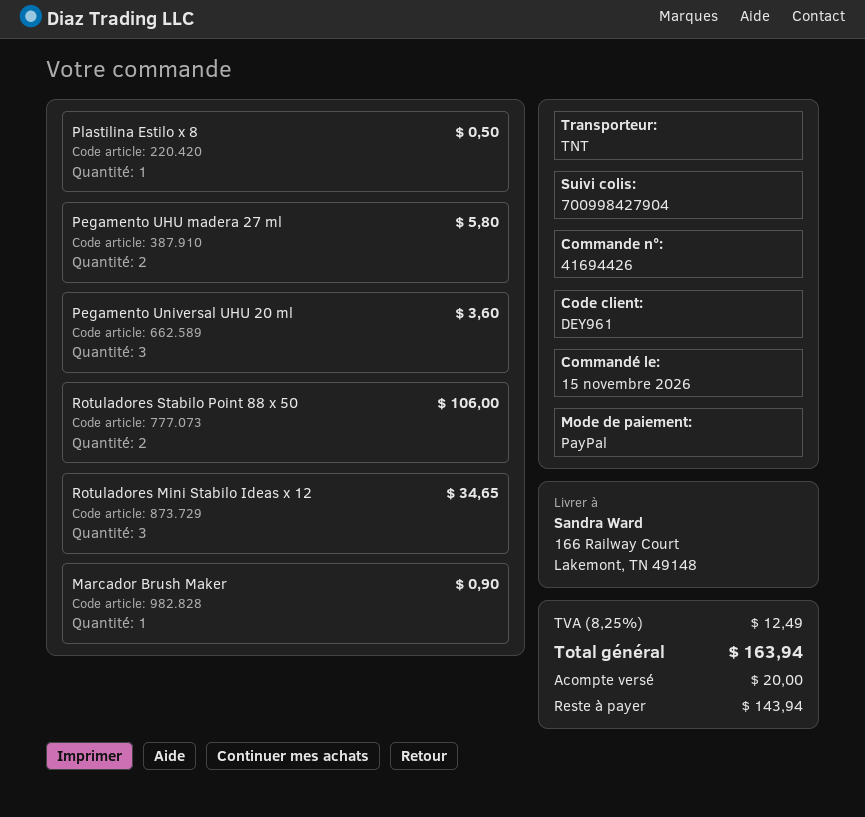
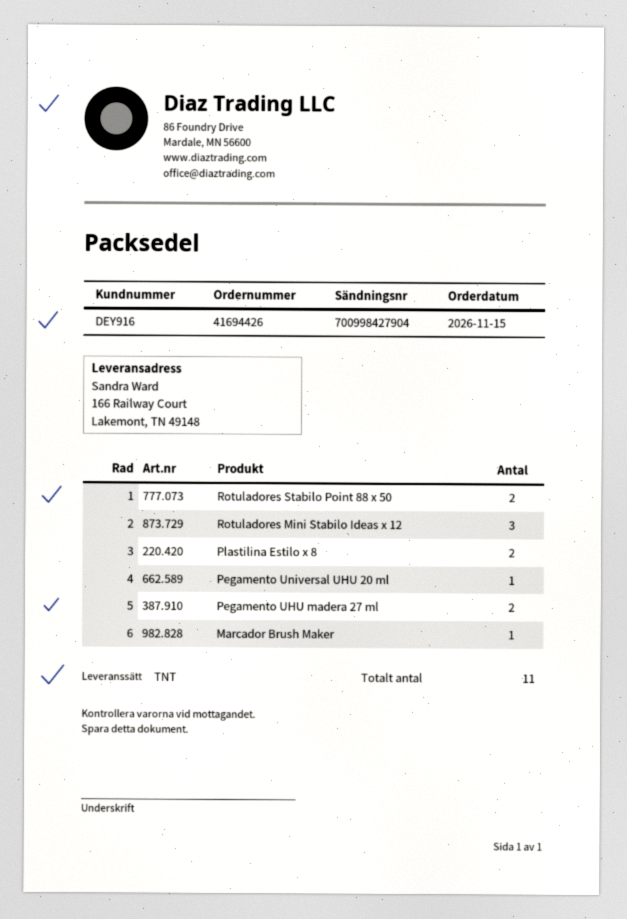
customer number: DEY961 -> DEY916
Plastilina Estilo x 8: 1 -> 2
Pegamento Universal UHU 20 ml: 3 -> 1

